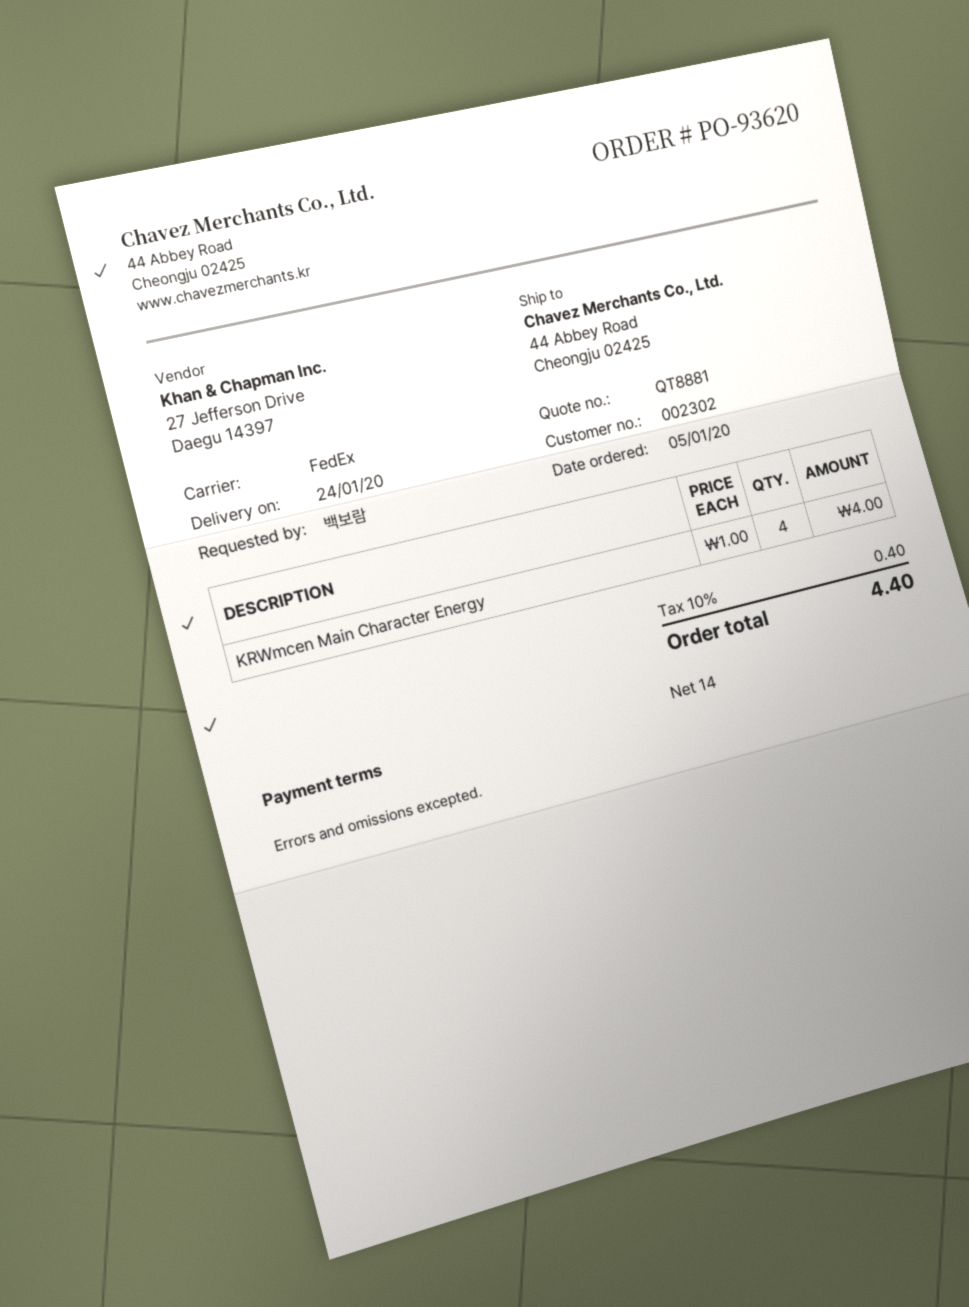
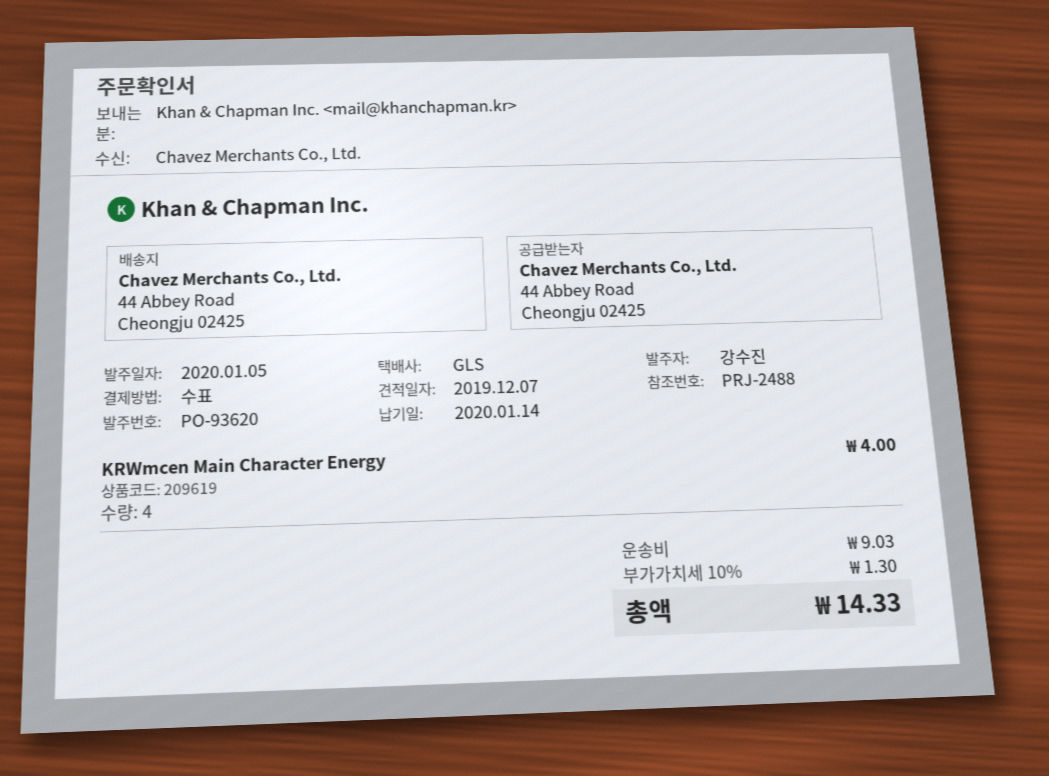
delivery date: 2020-01-24 -> 2020-01-14
ordered by: 백보람 -> 강수진
shipping method: FedEx -> GLS
shipping: none -> 9.03
tax: 10% = 0.40 -> 10% = 1.30
total: 4.40 -> 14.33

